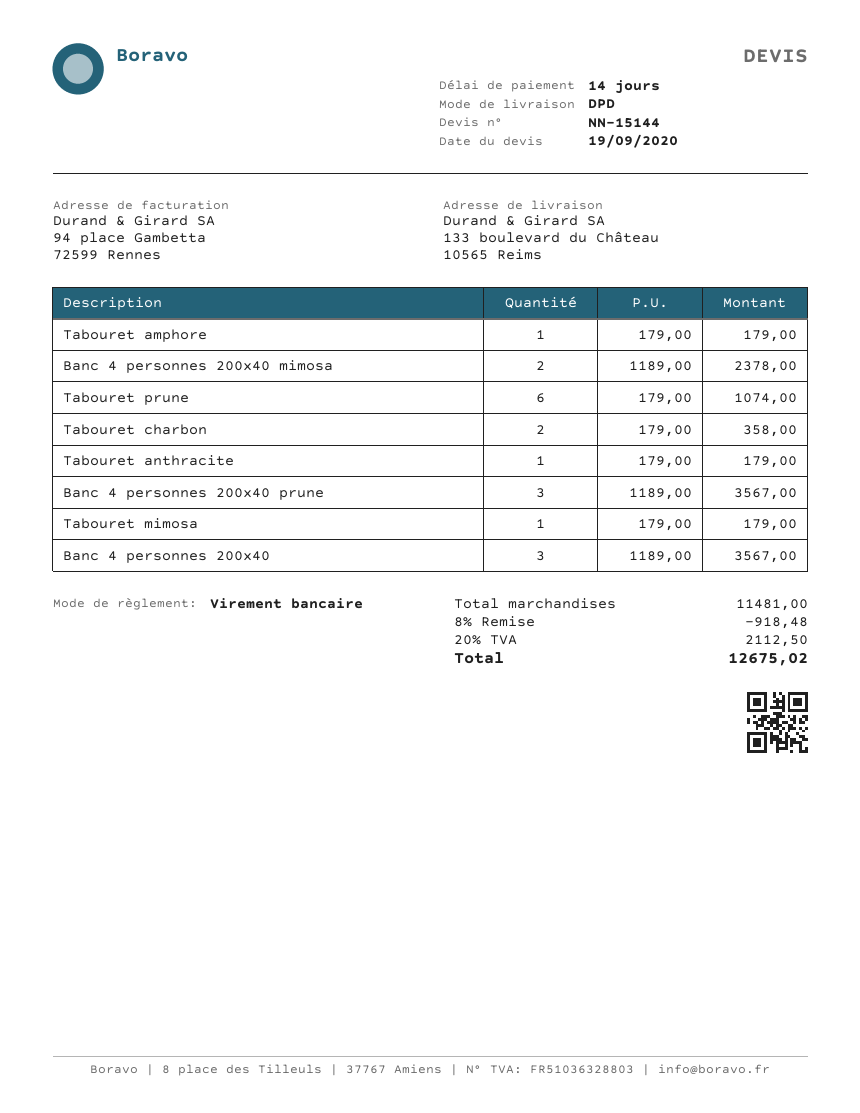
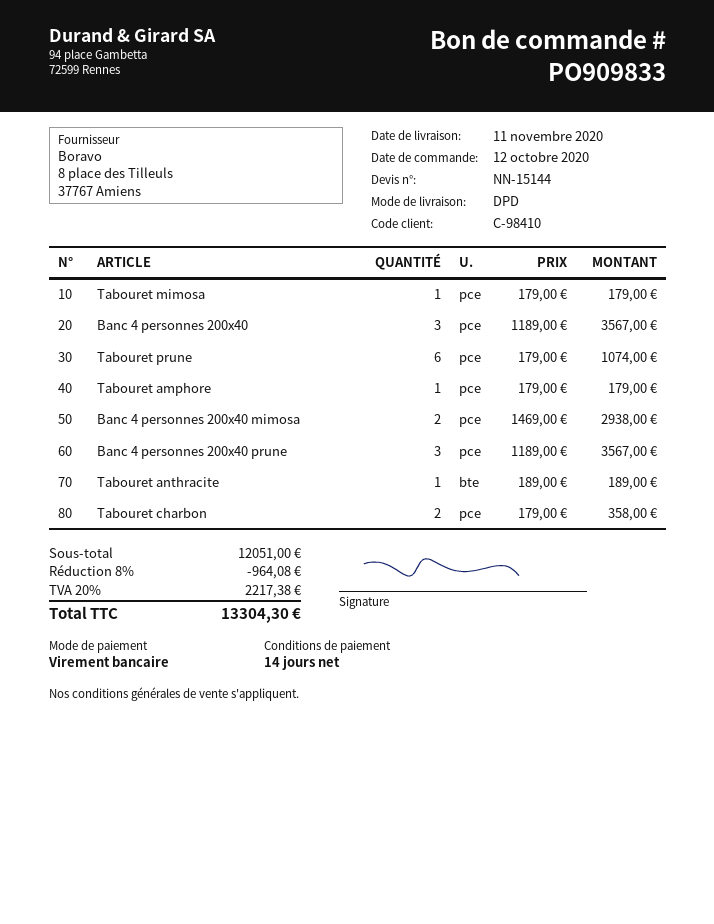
Banc 4 personnes 200x40 mimosa: 2 x 1189.00 = 2378.00 -> 2 x 1469.00 = 2938.00
Tabouret anthracite: 1 x 179.00 = 179.00 -> 1 x 189.00 = 189.00
subtotal: 11481.00 -> 12051.00
discount: 8% = 918.48 -> 8% = 964.08
tax: 20% = 2112.50 -> 20% = 2217.38
total: 12675.02 -> 13304.30

